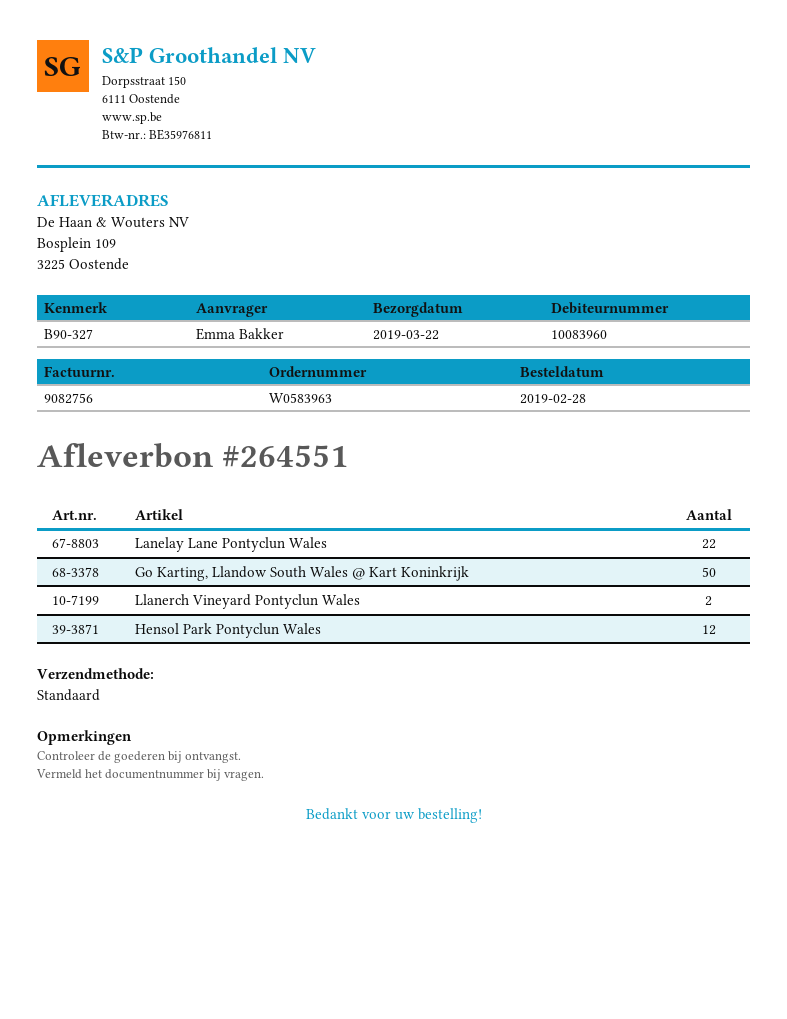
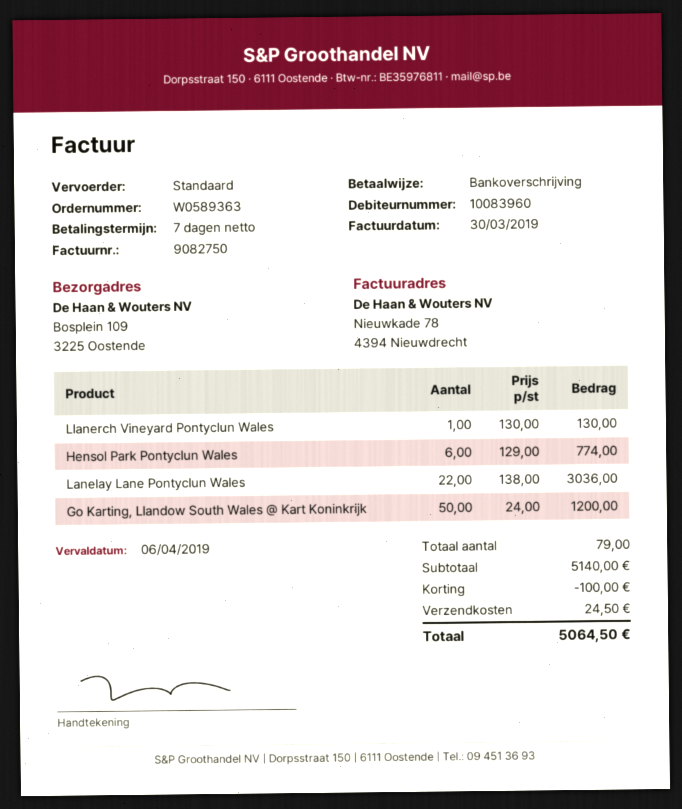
order number: W0583963 -> W0589363
invoice number: 9082756 -> 9082750
Llanerch Vineyard Pontyclun Wales: 2 -> 1
Hensol Park Pontyclun Wales: 12 -> 6

